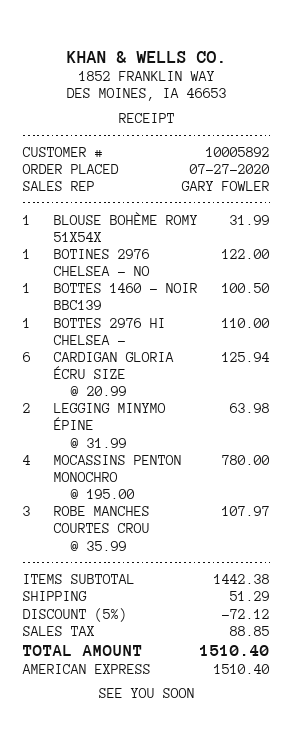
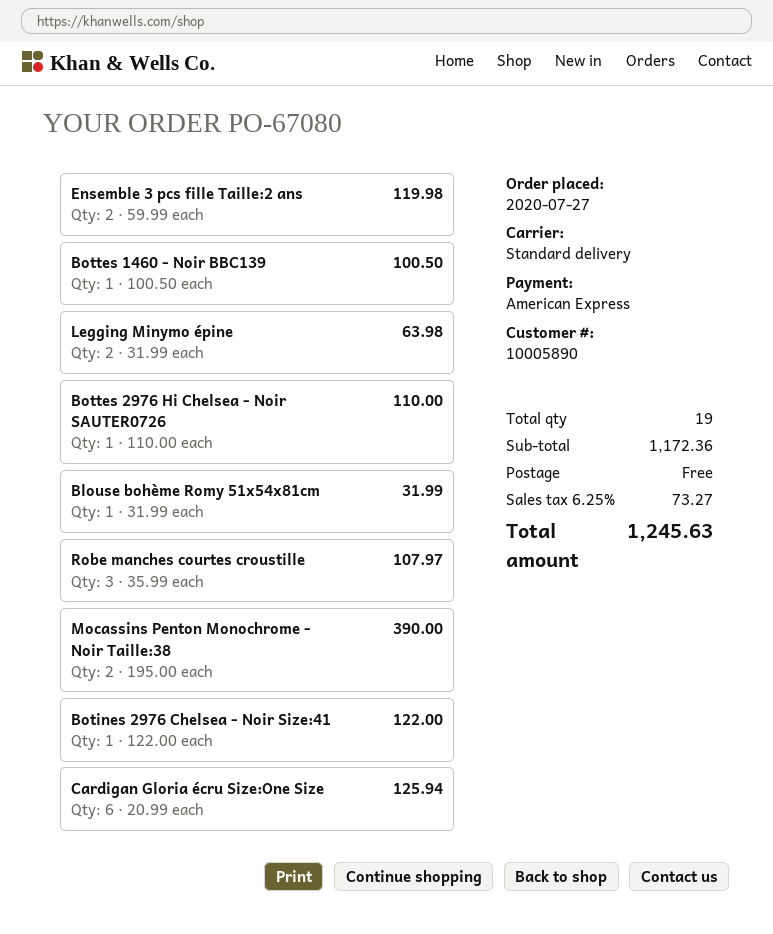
customer number: 10005892 -> 10005890
MOCASSINS PENTON MONOCHRO: 4 x 195.00 = 780.00 -> 2 x 195.00 = 390.00
Ensemble 3 pcs fille Taille:2 ans: none -> 2 x 59.99 = 119.98
subtotal: 1442.38 -> 1172.36
discount: 5% = 72.12 -> none
shipping: 51.29 -> 0.00
tax: 88.85 -> 73.27
total: 1510.40 -> 1245.63

